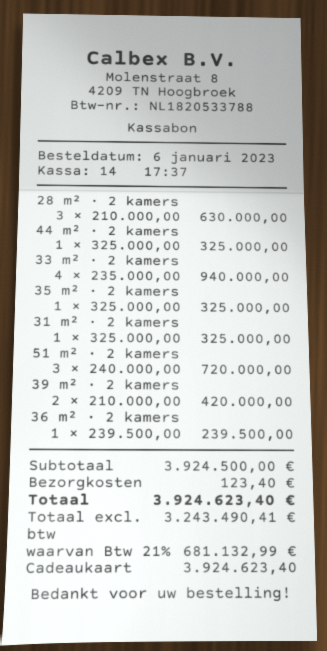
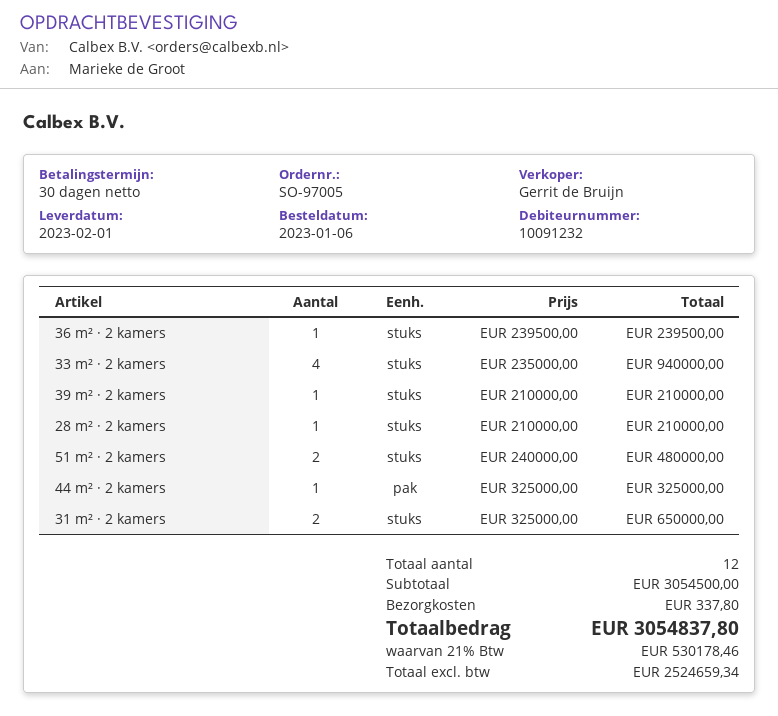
28 m² · 2 kamers: 3 x 210000.00 = 630000.00 -> 1 x 210000.00 = 210000.00
35 m² · 2 kamers: 1 x 325000.00 = 325000.00 -> none
31 m² · 2 kamers: 1 x 325000.00 = 325000.00 -> 2 x 325000.00 = 650000.00
51 m² · 2 kamers: 3 x 240000.00 = 720000.00 -> 2 x 240000.00 = 480000.00
39 m² · 2 kamers: 2 x 210000.00 = 420000.00 -> 1 x 210000.00 = 210000.00
subtotal: 3924500.00 -> 3054500.00
shipping: 123.40 -> 337.80
net: 3243490.41 -> 2524659.34
tax: 21% = 681132.99 -> 21% = 530178.46
total: 3924623.40 -> 3054837.80

